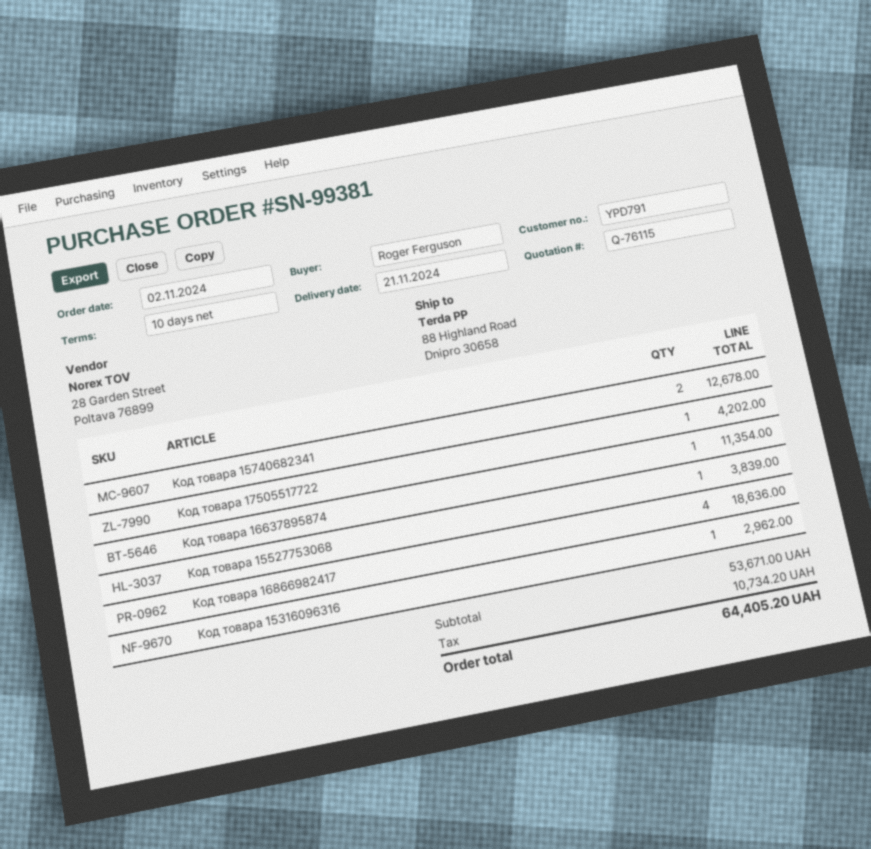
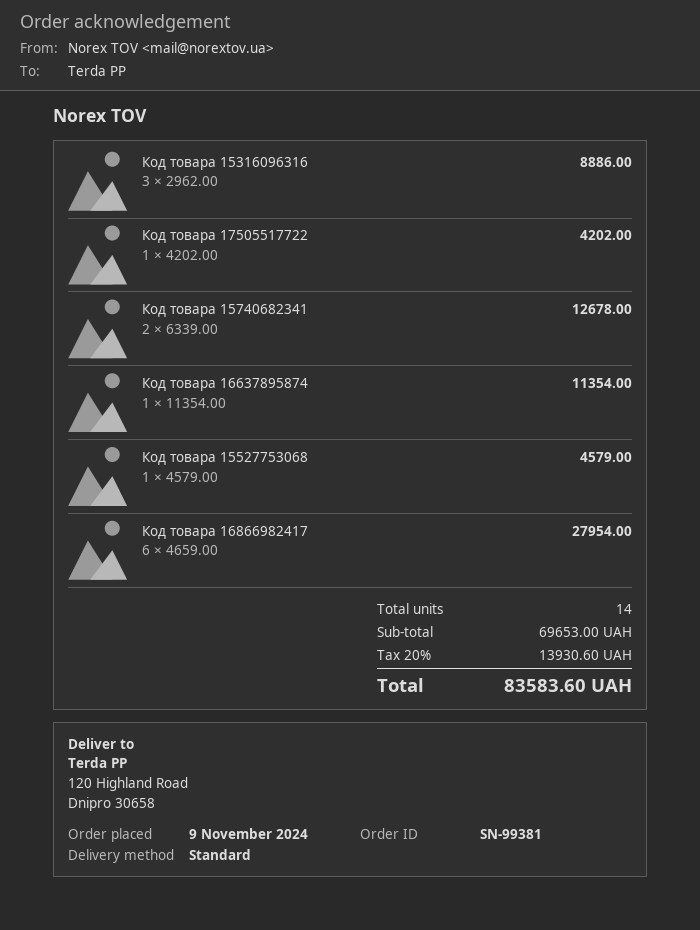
order date: 2024-11-02 -> 2024-11-09
ship to: 88 Highland Road, Dnipro 30658 -> 120 Highland Road, Dnipro 30658
Код товара 15527753068: 1 for 3839.00 -> 1 for 4579.00
Код товара 16866982417: 4 for 18636.00 -> 6 for 27954.00
Код товара 15316096316: 1 for 2962.00 -> 3 for 8886.00
subtotal: 53671.00 -> 69653.00
tax: 10734.20 -> 13930.60
total: 64405.20 -> 83583.60

